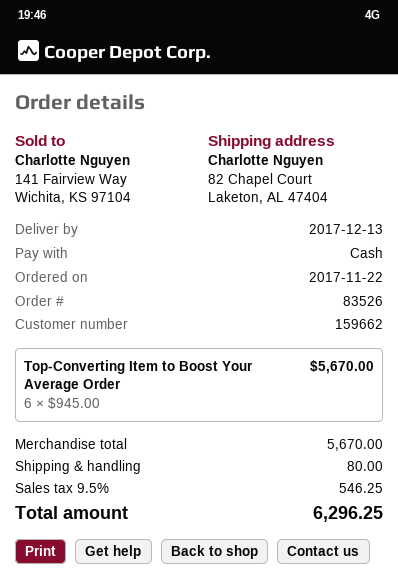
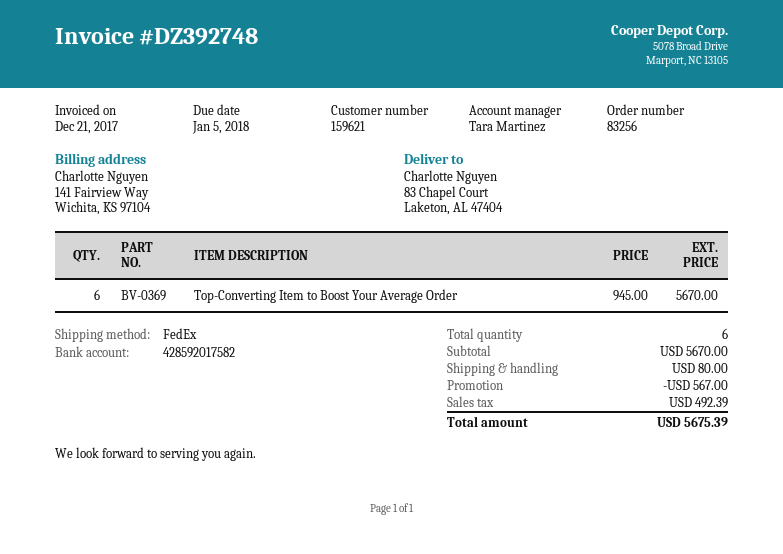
order number: 83526 -> 83256
customer number: 159662 -> 159621
ship to: 82 Chapel Court, Laketon, AL 47404 -> 83 Chapel Court, Laketon, AL 47404
discount: none -> 567.00
tax: 546.25 -> 492.39
total: 6296.25 -> 5675.39

